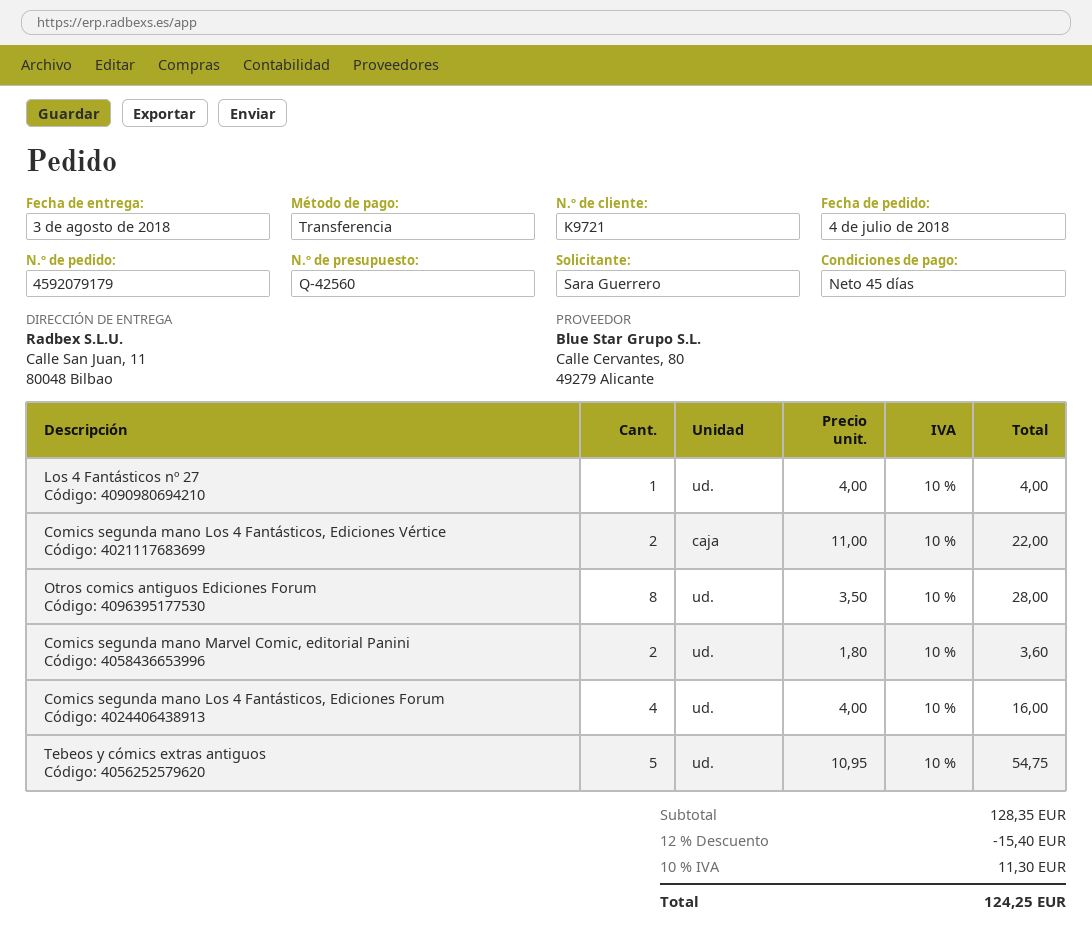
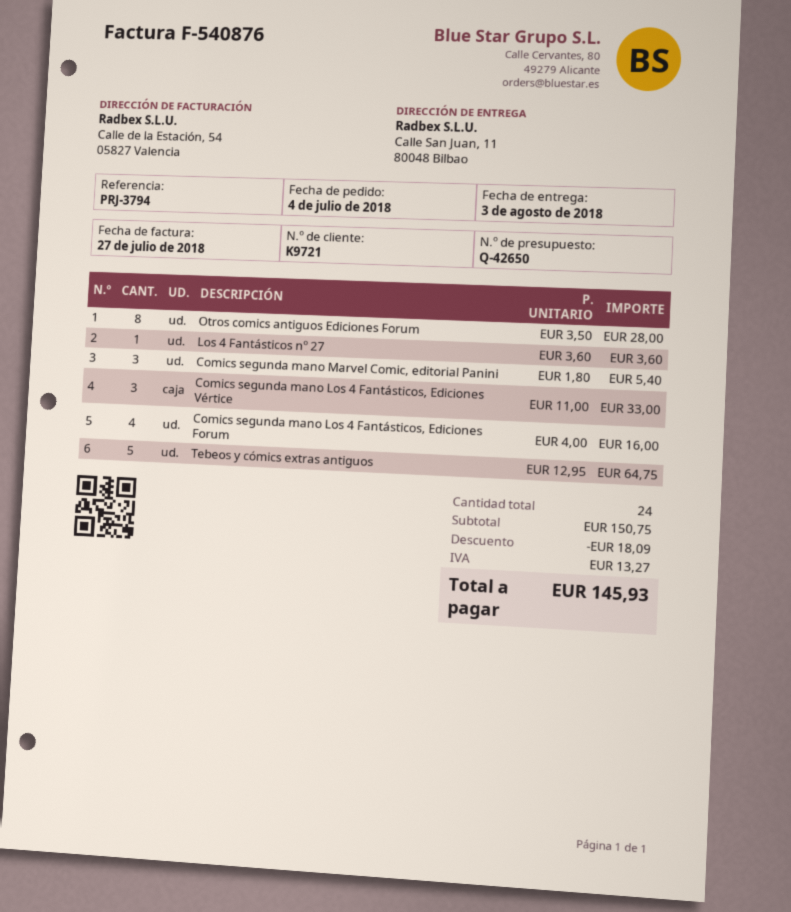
quote number: Q-42560 -> Q-42650
Los 4 Fantásticos nº 27: 1 x 4.00 = 4.00 -> 1 x 3.60 = 3.60
Comics segunda mano Los 4 Fantásticos, Ediciones Vértice: 2 x 11.00 = 22.00 -> 3 x 11.00 = 33.00
Comics segunda mano Marvel Comic, editorial Panini: 2 x 1.80 = 3.60 -> 3 x 1.80 = 5.40
Tebeos y cómics extras antiguos: 5 x 10.95 = 54.75 -> 5 x 12.95 = 64.75
subtotal: 128.35 -> 150.75
discount: 15.40 -> 18.09
tax: 11.30 -> 13.27
total: 124.25 -> 145.93

